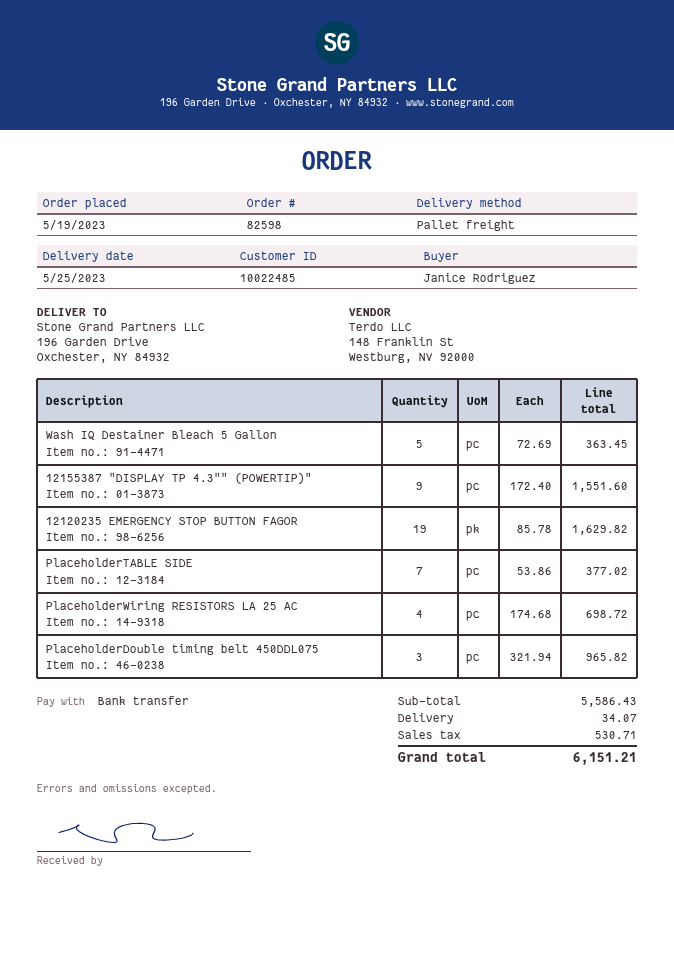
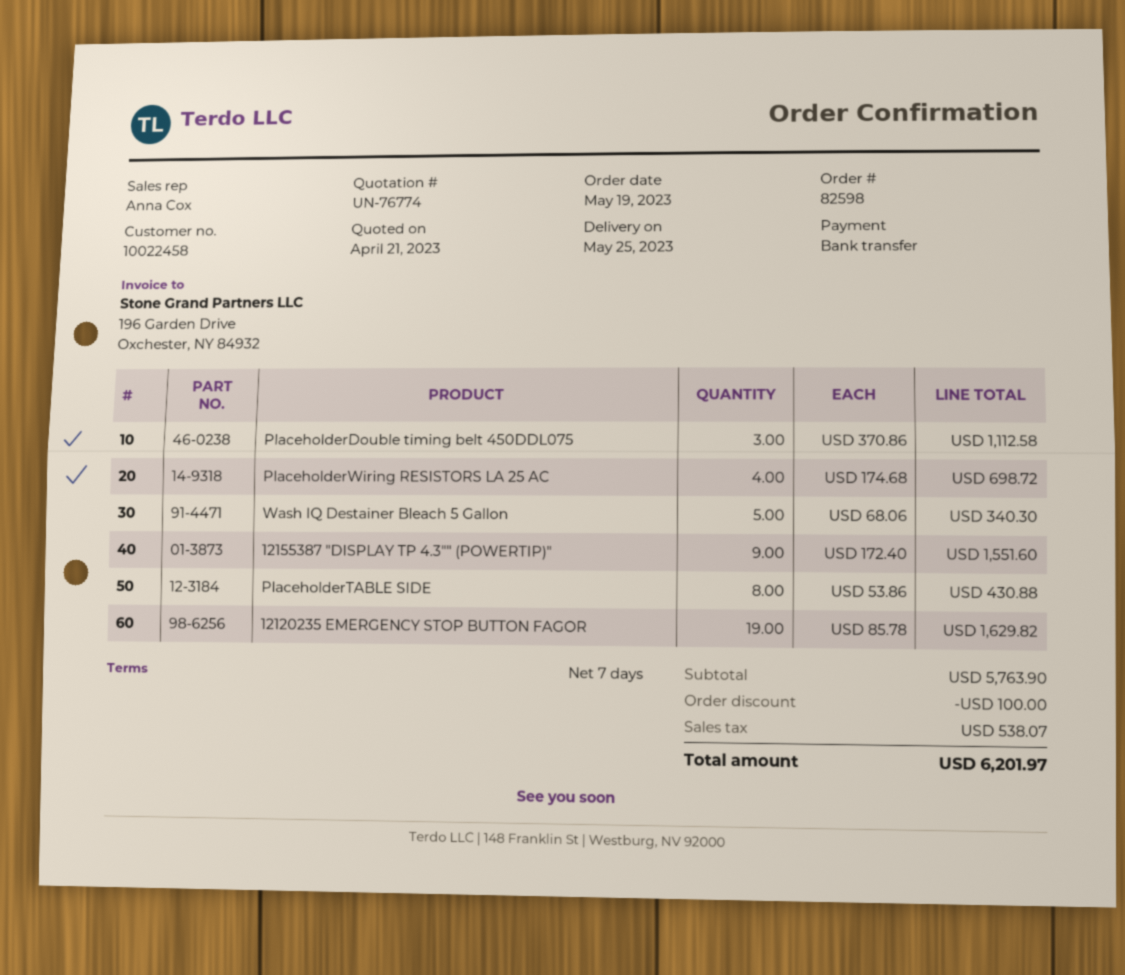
customer number: 10022485 -> 10022458
Wash IQ Destainer Bleach 5 Gallon: 5 x 72.69 = 363.45 -> 5 x 68.06 = 340.30
PlaceholderTABLE SIDE: 7 x 53.86 = 377.02 -> 8 x 53.86 = 430.88
PlaceholderDouble timing belt 450DDL075: 3 x 321.94 = 965.82 -> 3 x 370.86 = 1112.58
subtotal: 5586.43 -> 5763.90
discount: none -> 100.00
shipping: 34.07 -> none
tax: 530.71 -> 538.07
total: 6151.21 -> 6201.97

